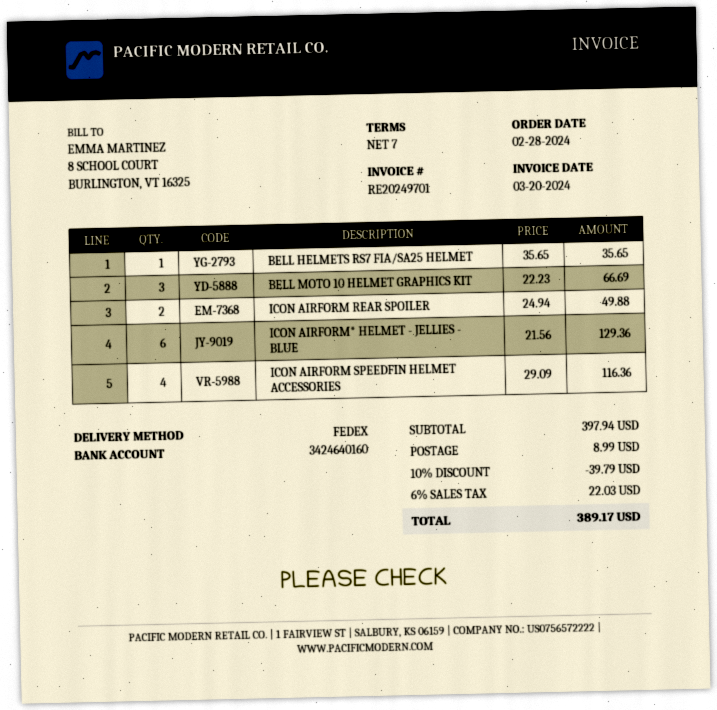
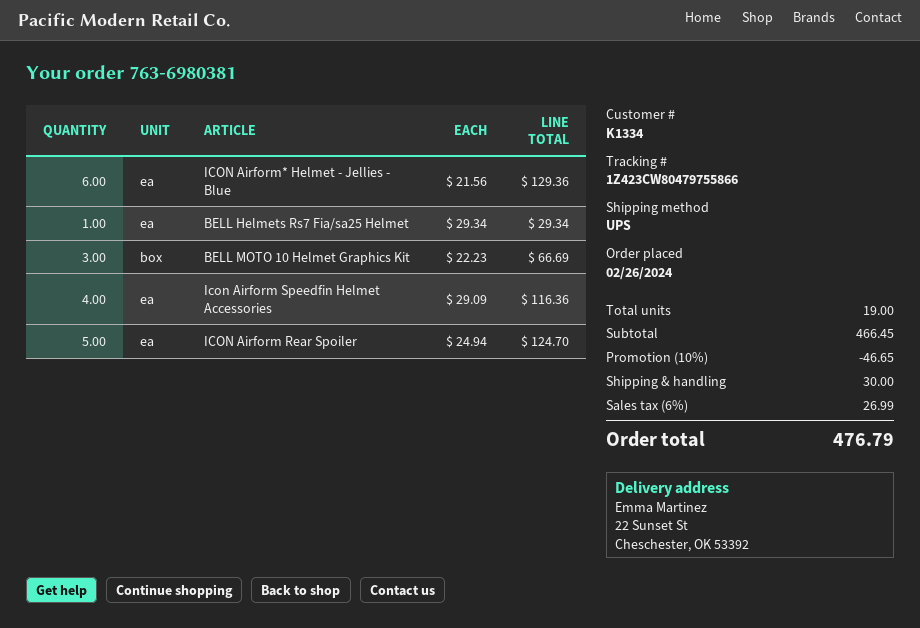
order date: 2024-02-28 -> 2024-02-26
shipping method: FedEx -> UPS
BELL HELMETS RS7 FIA/SA25 HELMET: 1 x 35.65 = 35.65 -> 1 x 29.34 = 29.34
ICON AIRFORM REAR SPOILER: 2 x 24.94 = 49.88 -> 5 x 24.94 = 124.70
subtotal: 397.94 -> 466.45
discount: 10% = 39.79 -> 10% = 46.65
shipping: 8.99 -> 30.00
tax: 6% = 22.03 -> 6% = 26.99
total: 389.17 -> 476.79

